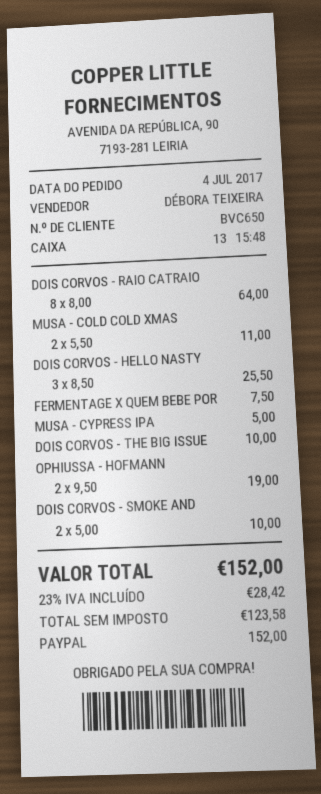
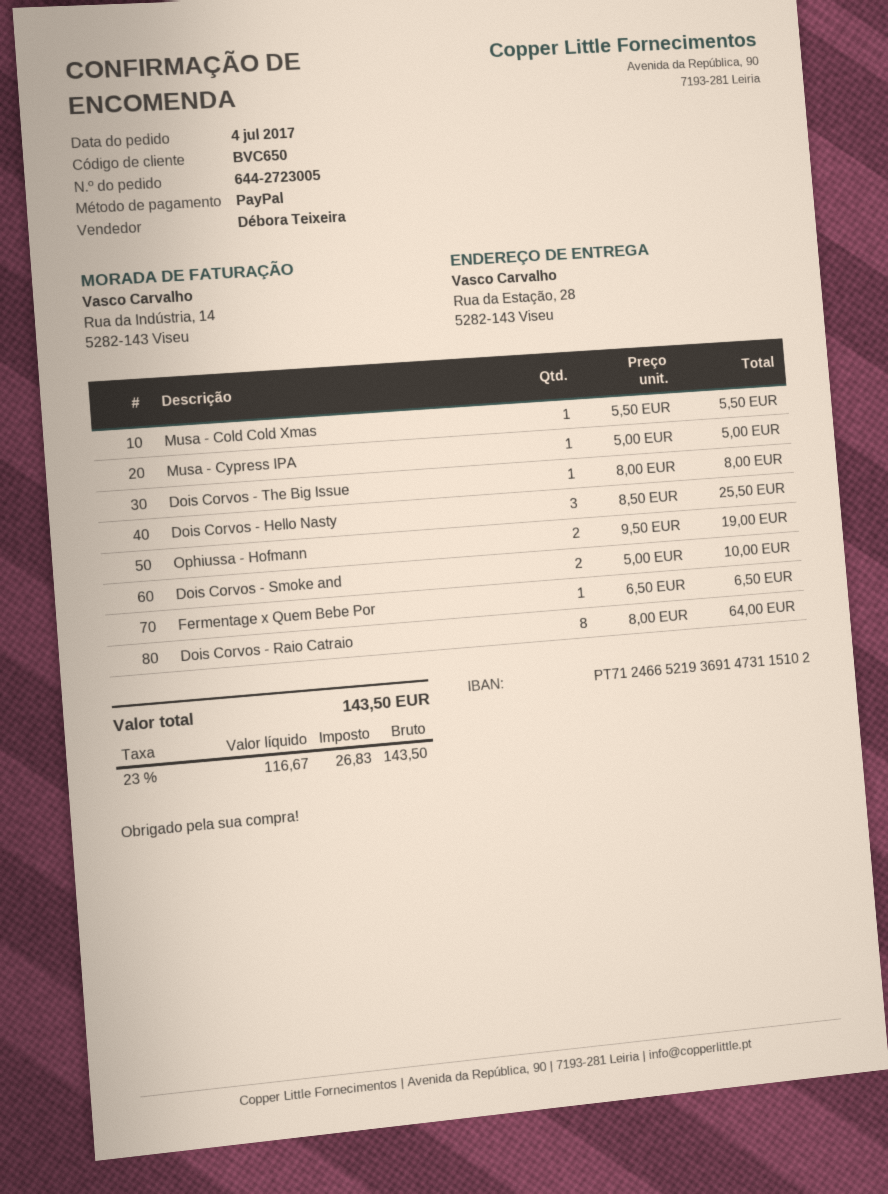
MUSA - COLD COLD XMAS: 2 x 5.50 = 11.00 -> 1 x 5.50 = 5.50
FERMENTAGE X QUEM BEBE POR: 1 x 7.50 = 7.50 -> 1 x 6.50 = 6.50
DOIS CORVOS - THE BIG ISSUE: 1 x 10.00 = 10.00 -> 1 x 8.00 = 8.00
net: 123.58 -> 116.67
tax: 23% = 28.42 -> 23% = 26.83
total: 152.00 -> 143.50

